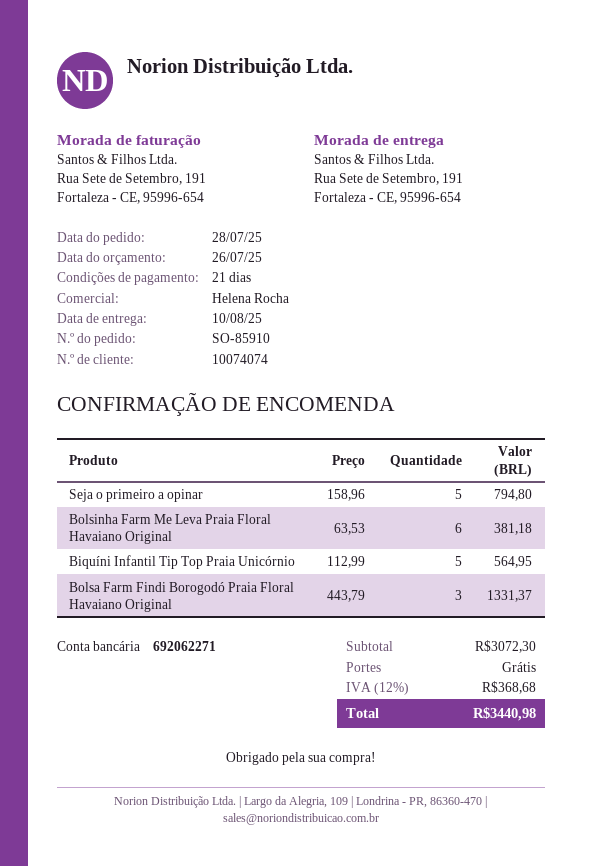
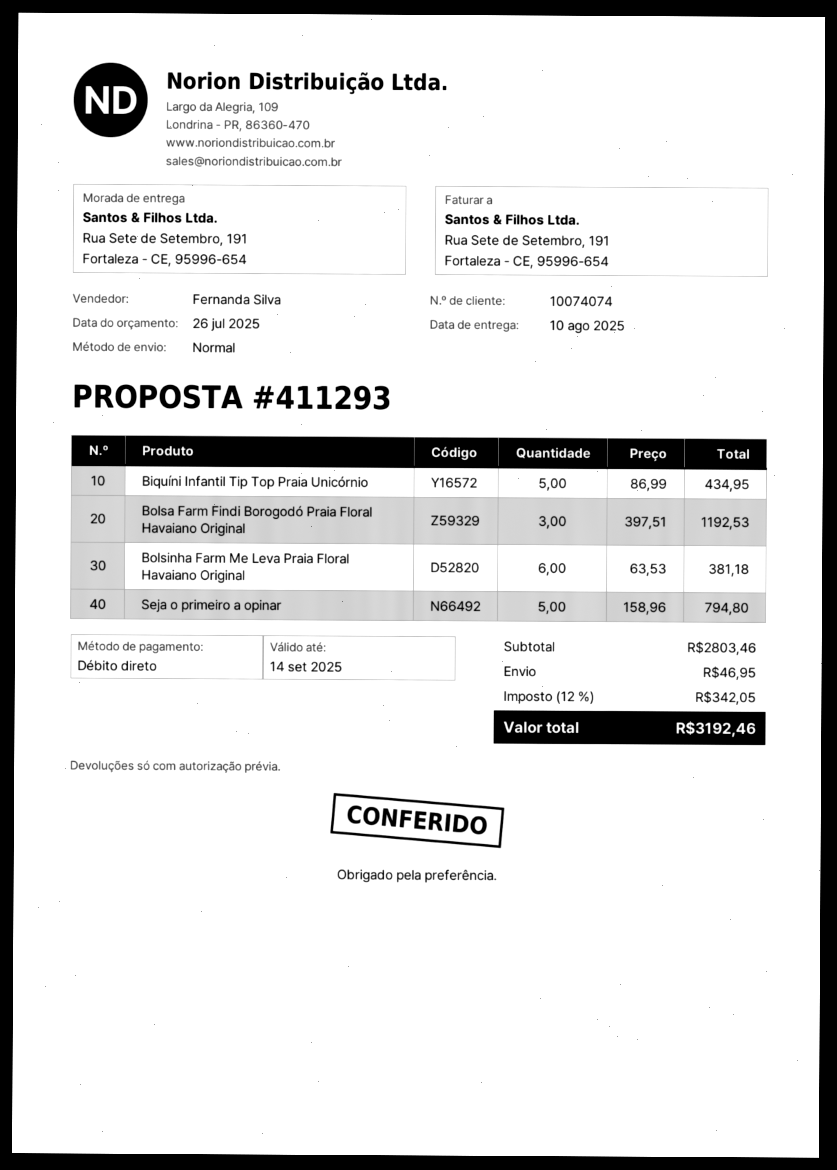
sales rep: Helena Rocha -> Fernanda Silva
Biquíni Infantil Tip Top Praia Unicórnio: 5 x 112.99 = 564.95 -> 5 x 86.99 = 434.95
Bolsa Farm Findi Borogodó Praia Floral Havaiano Original: 3 x 443.79 = 1331.37 -> 3 x 397.51 = 1192.53
subtotal: 3072.30 -> 2803.46
shipping: 0.00 -> 46.95
tax: 12% = 368.68 -> 12% = 342.05
total: 3440.98 -> 3192.46

